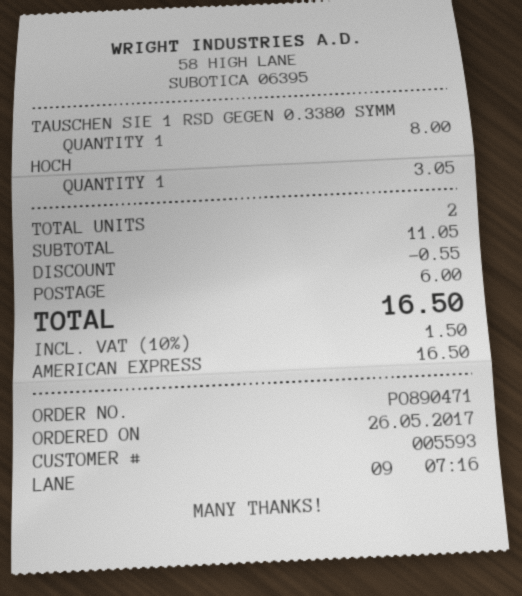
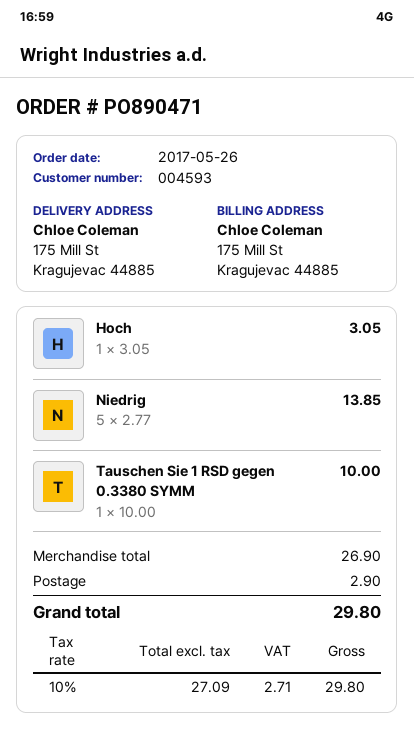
customer number: 005593 -> 004593
TAUSCHEN SIE 1 RSD GEGEN 0.3380 SYMM: 1 for 8.00 -> 1 for 10.00
Niedrig: none -> 5 for 13.85
subtotal: 11.05 -> 26.90
discount: 0.55 -> none
shipping: 6.00 -> 2.90
tax: 10% = 1.50 -> 10% = 2.71
total: 16.50 -> 29.80

